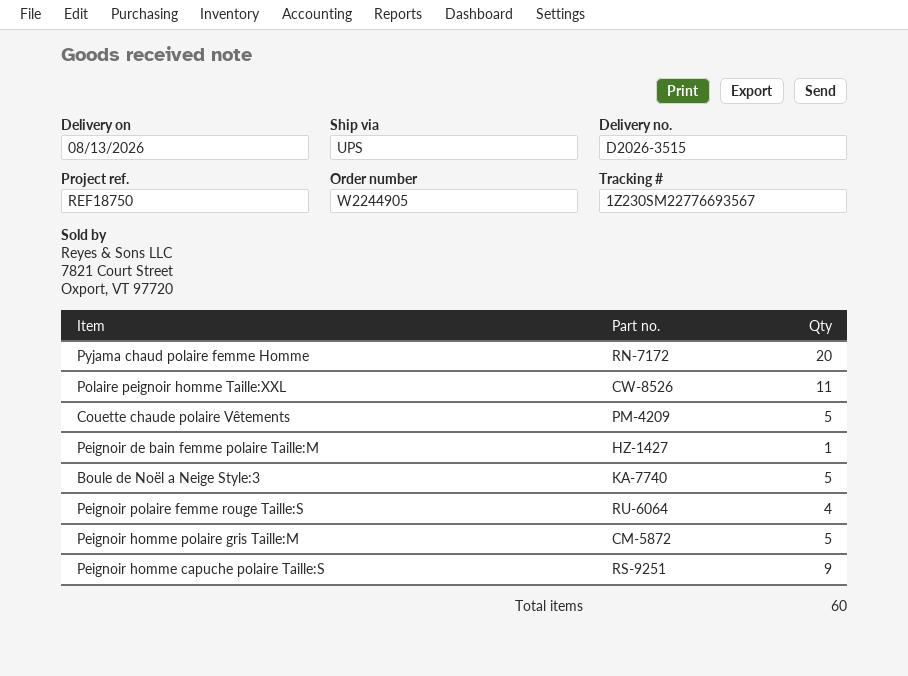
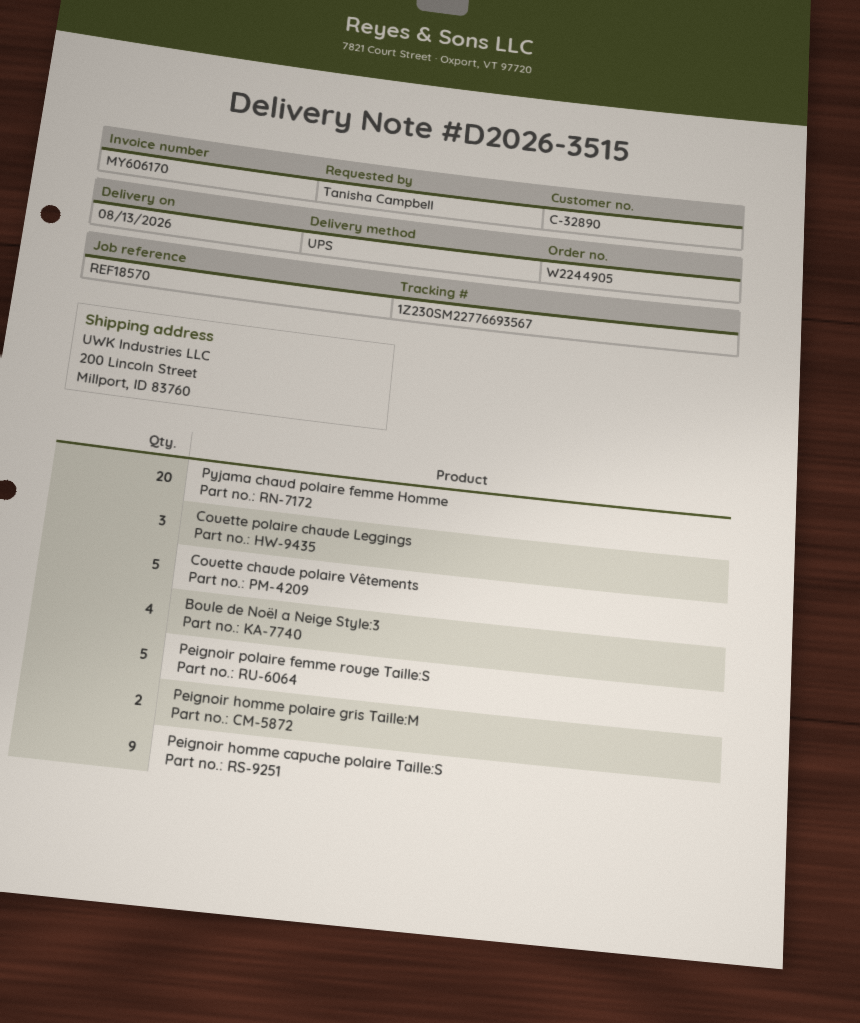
reference: REF18750 -> REF18570
Polaire peignoir homme Taille:XXL: 11 -> none
Peignoir de bain femme polaire Taille:M: 1 -> none
Boule de Noël a Neige Style:3: 5 -> 4
Peignoir polaire femme rouge Taille:S: 4 -> 5
Peignoir homme polaire gris Taille:M: 5 -> 2
Couette polaire chaude Leggings: none -> 3

